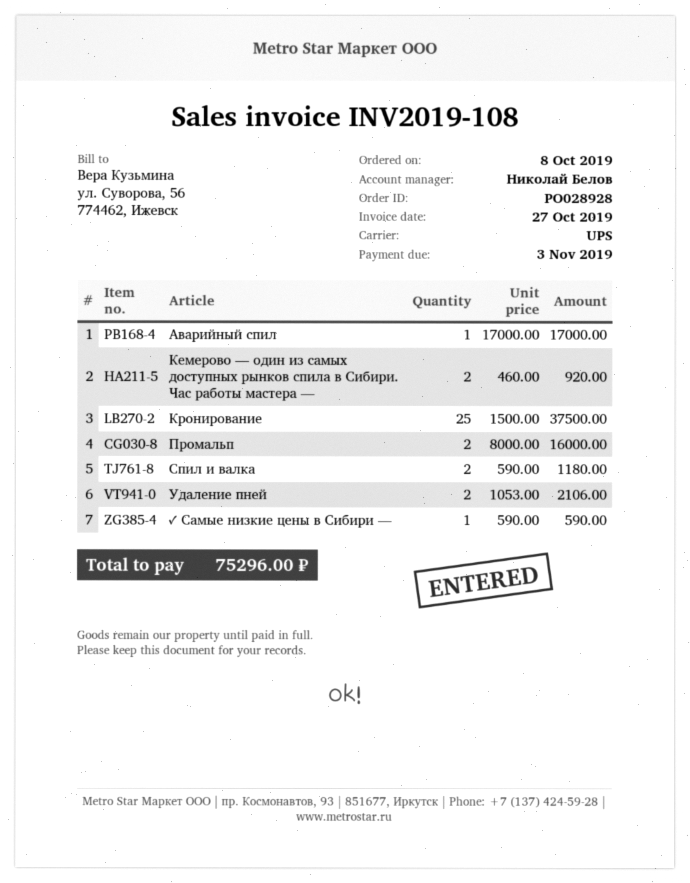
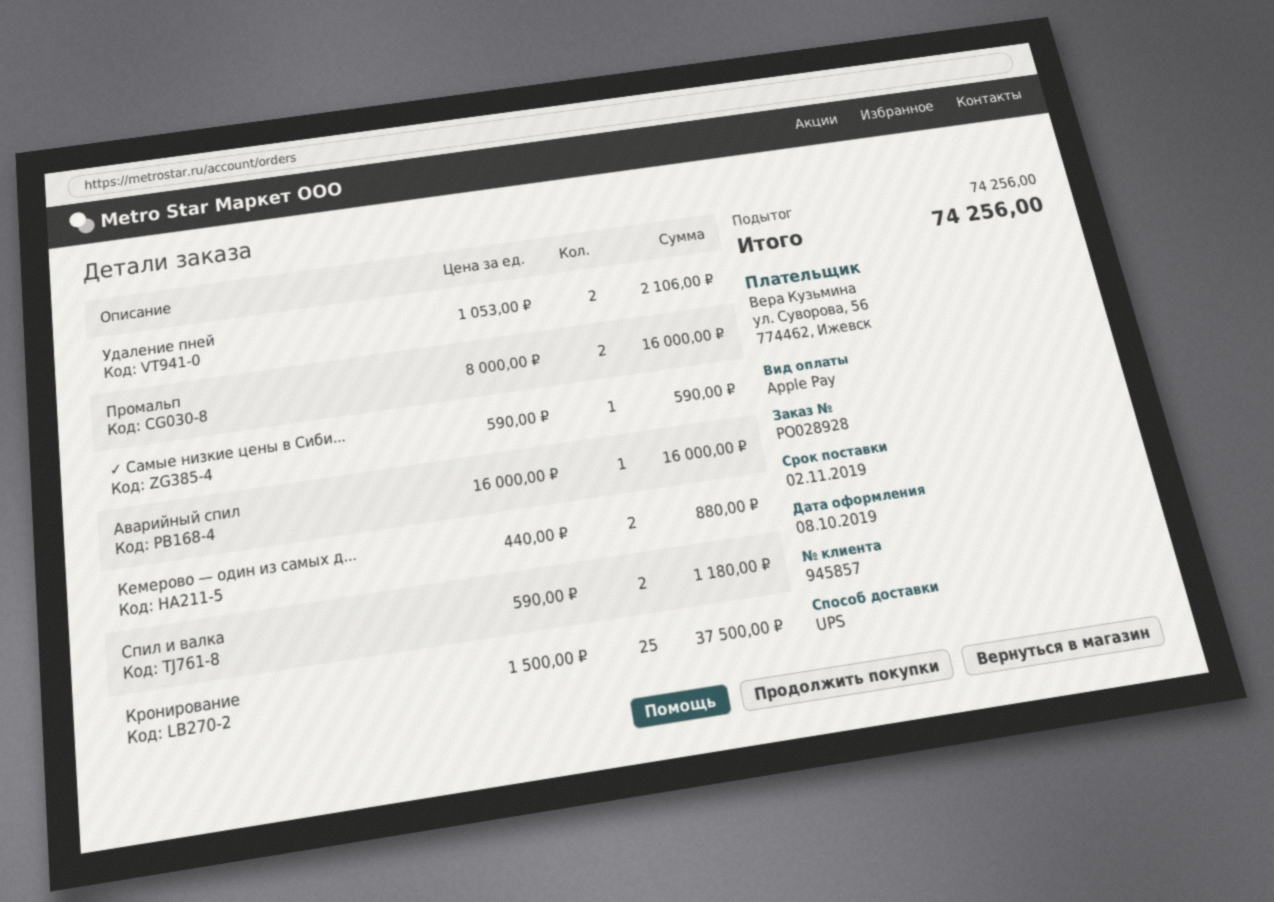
Аварийный спил: 1 x 17000.00 = 17000.00 -> 1 x 16000.00 = 16000.00
Кемерово — один из самых доступных рынков спила в Сибири. Час работы мастера —: 2 x 460.00 = 920.00 -> 2 x 440.00 = 880.00
total: 75296.00 -> 74256.00

